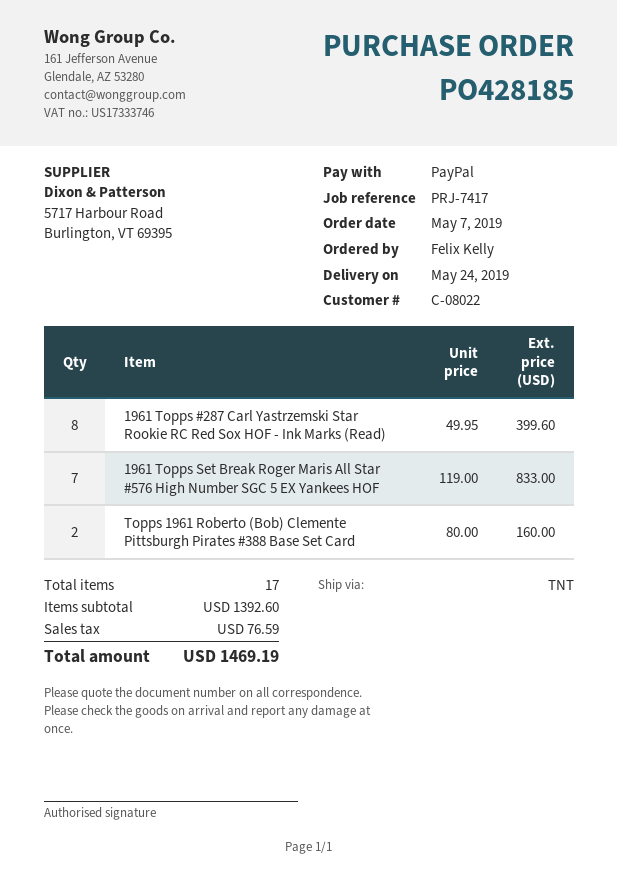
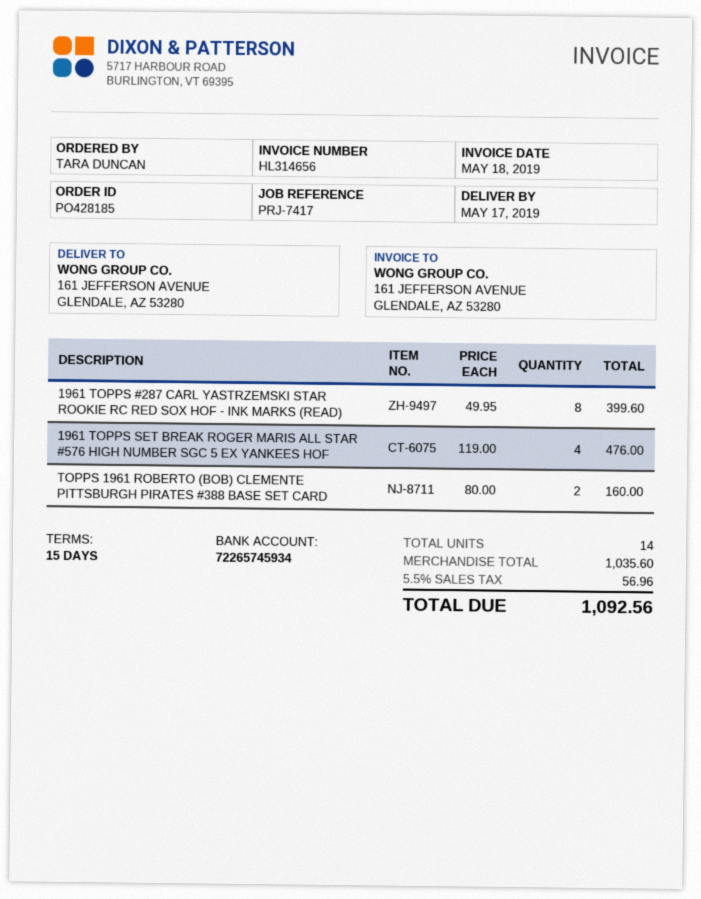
delivery date: 2019-05-24 -> 2019-05-17
ordered by: Felix Kelly -> TARA DUNCAN
1961 Topps Set Break Roger Maris All Star #576 High Number SGC 5 EX Yankees HOF: 7 x 119.00 = 833.00 -> 4 x 119.00 = 476.00
total quantity: 17 -> 14
subtotal: 1392.60 -> 1035.60
tax: 76.59 -> 56.96
total: 1469.19 -> 1092.56

